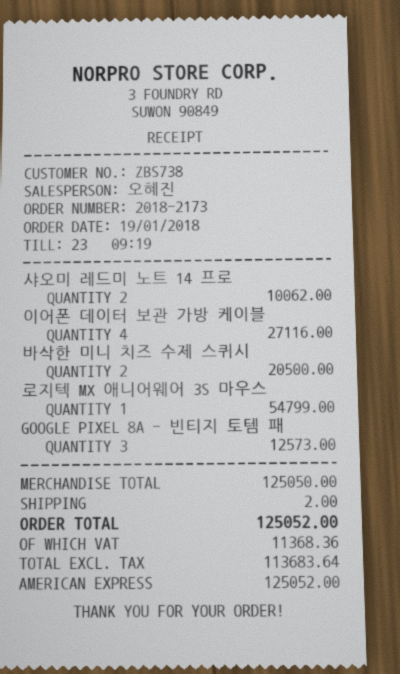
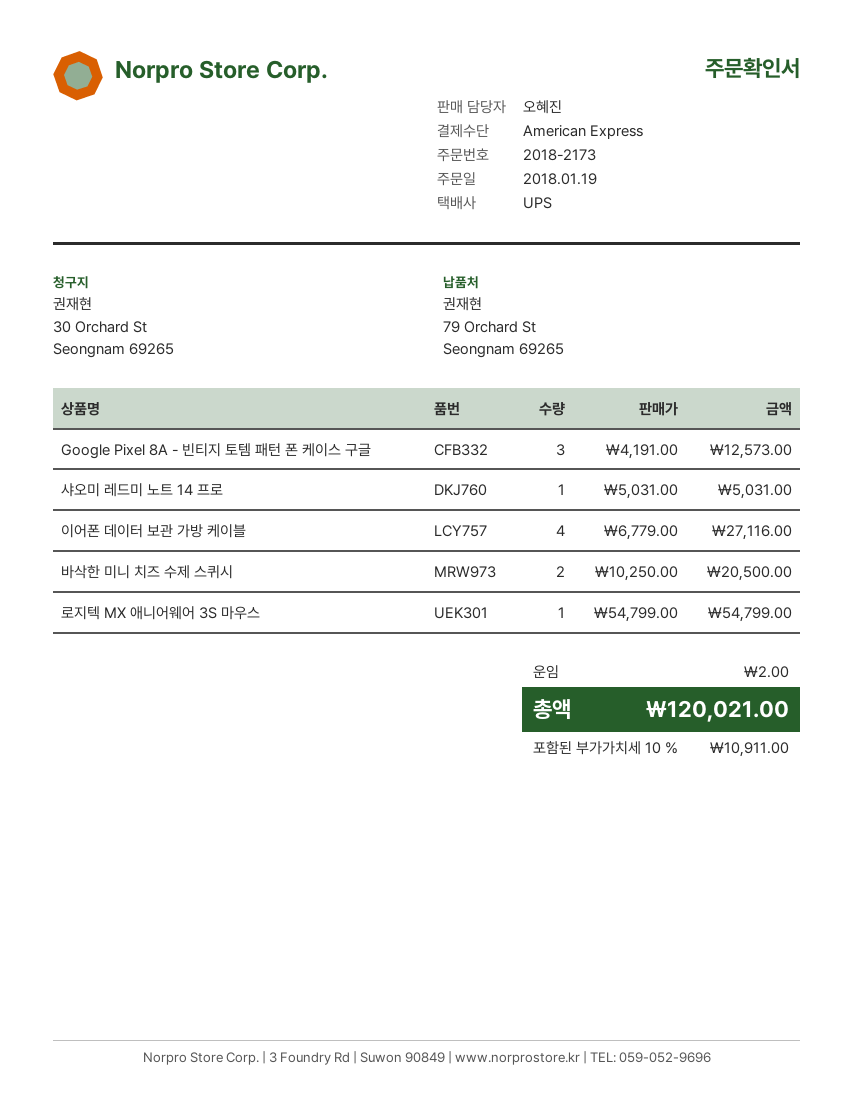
샤오미 레드미 노트 14 프로: 2 for 10062.00 -> 1 for 5031.00
tax: 11368.36 -> 10911.00
total: 125052.00 -> 120021.00

